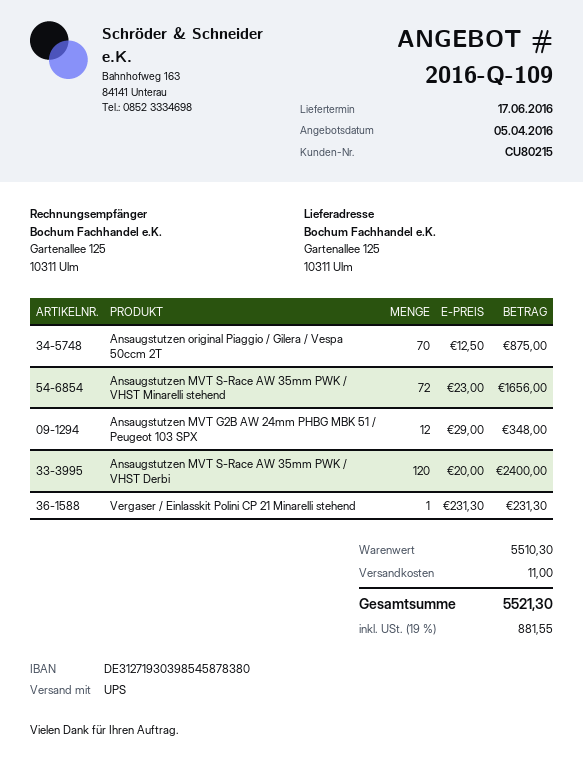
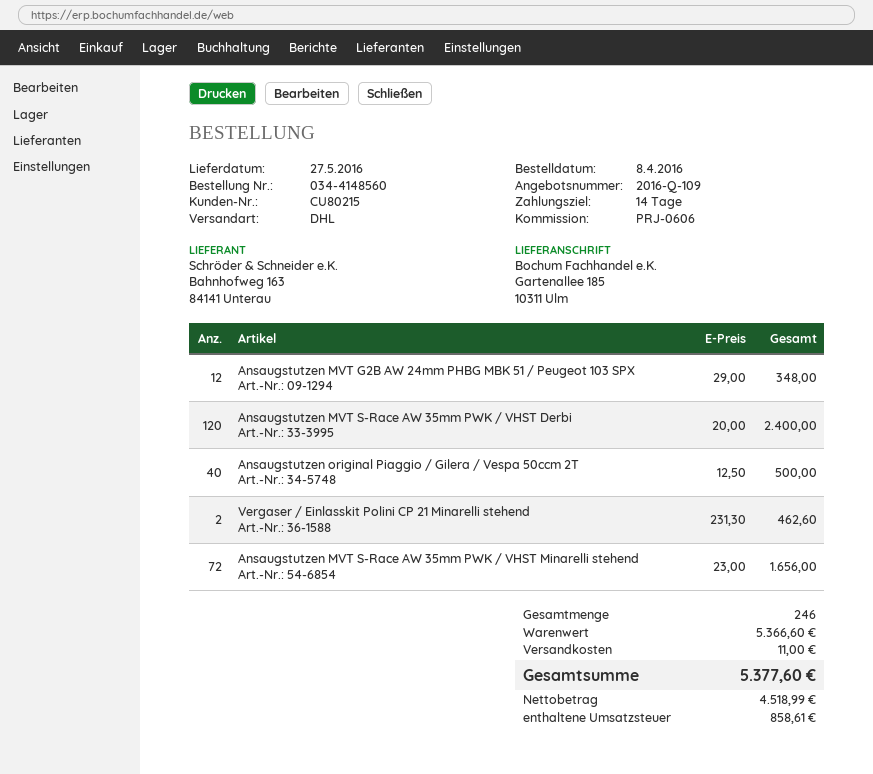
delivery date: 2016-06-17 -> 2016-05-27
shipping method: UPS -> DHL
ship to: Gartenallee 125, 10311 Ulm -> Gartenallee 185, 10311 Ulm
Ansaugstutzen original Piaggio / Gilera / Vespa 50ccm 2T: 70 x 12.50 = 875.00 -> 40 x 12.50 = 500.00
Vergaser / Einlasskit Polini CP 21 Minarelli stehend: 1 x 231.30 = 231.30 -> 2 x 231.30 = 462.60
subtotal: 5510.30 -> 5366.60
tax: 881.55 -> 858.61
total: 5521.30 -> 5377.60

